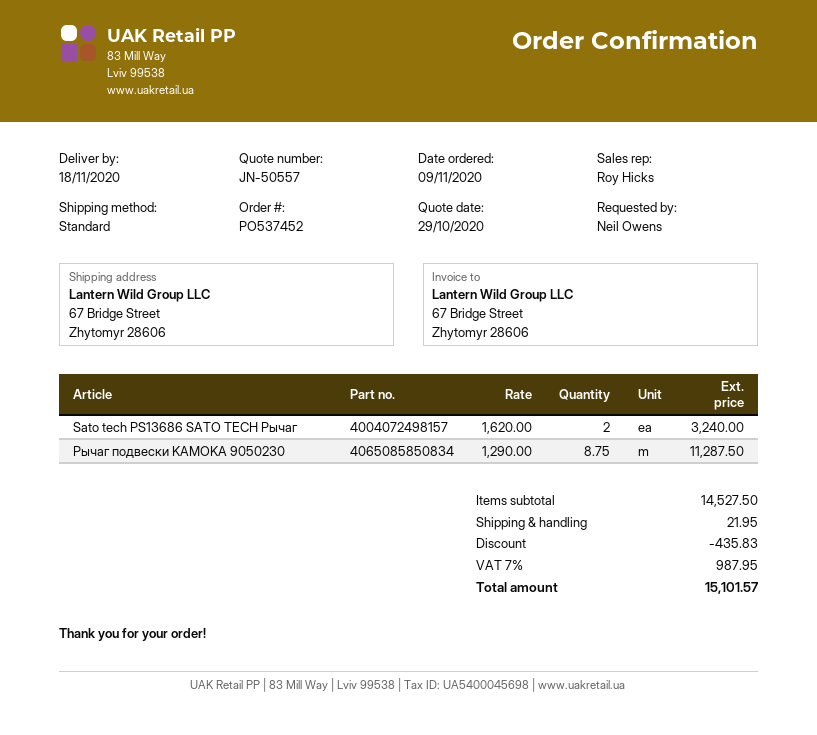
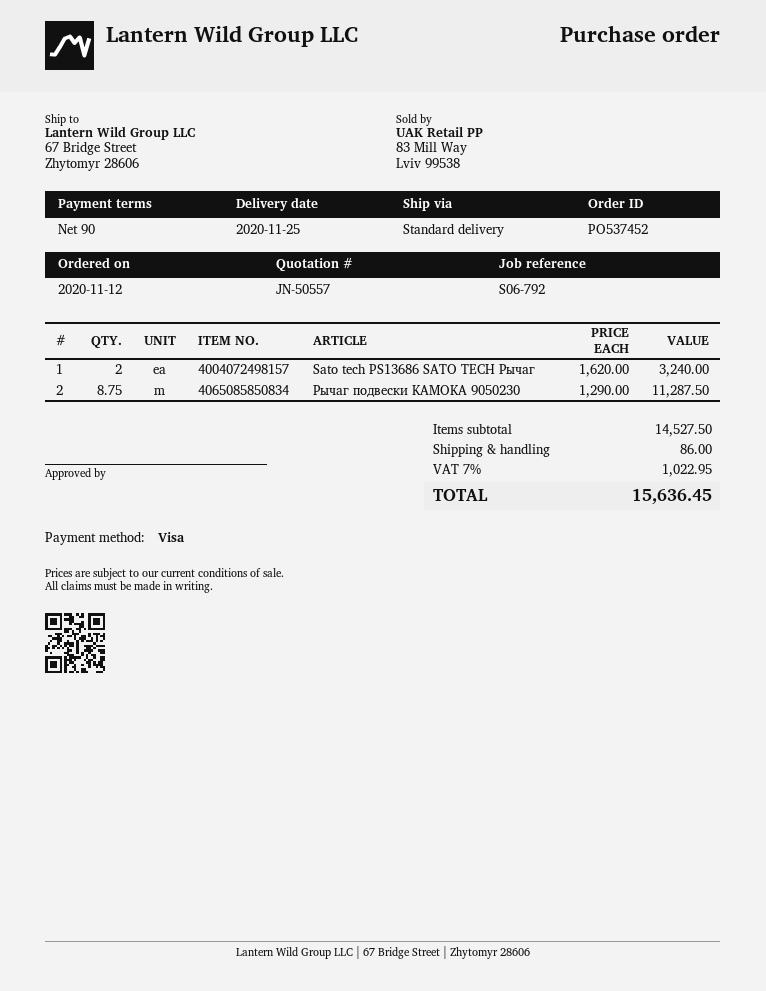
order date: 2020-11-09 -> 2020-11-12
delivery date: 2020-11-18 -> 2020-11-25
discount: 435.83 -> none
shipping: 21.95 -> 86.00
tax: 7% = 987.95 -> 7% = 1022.95
total: 15101.57 -> 15636.45

